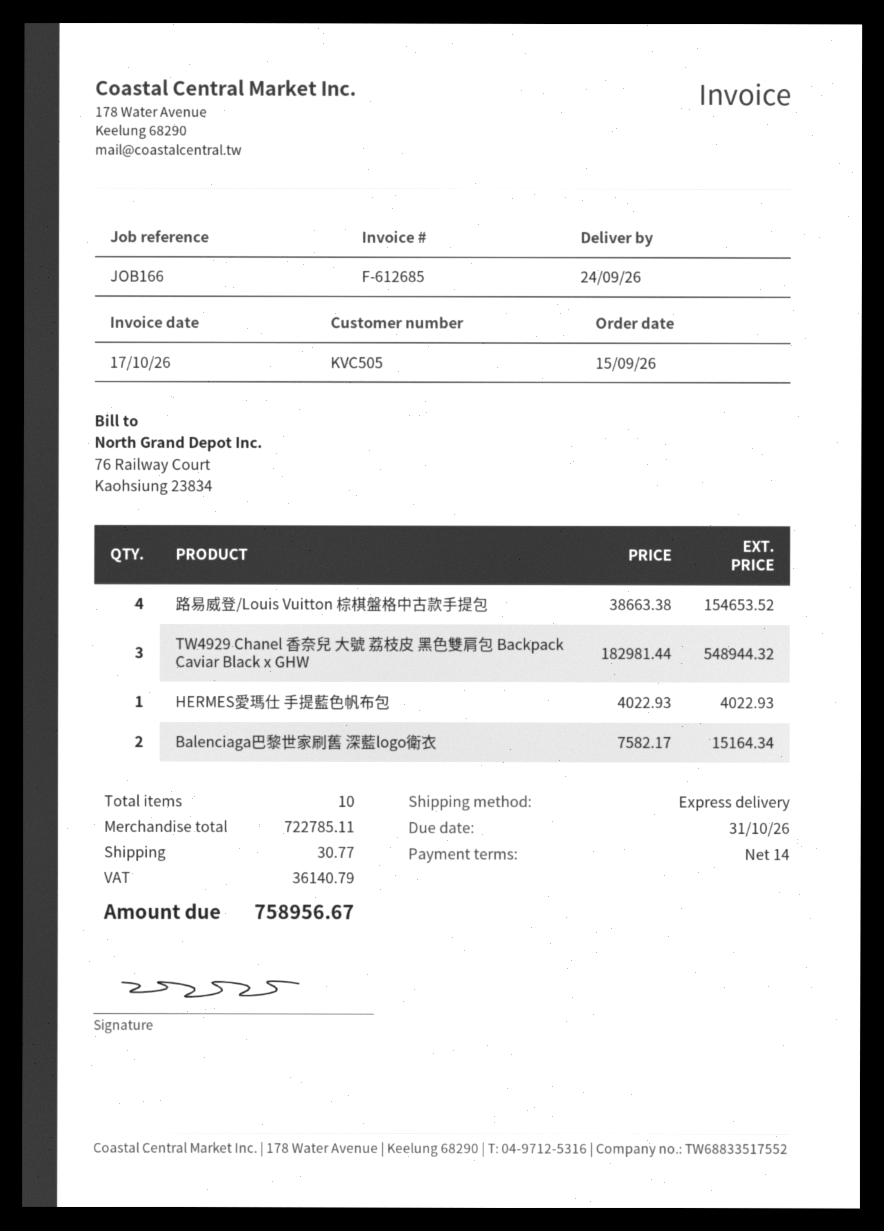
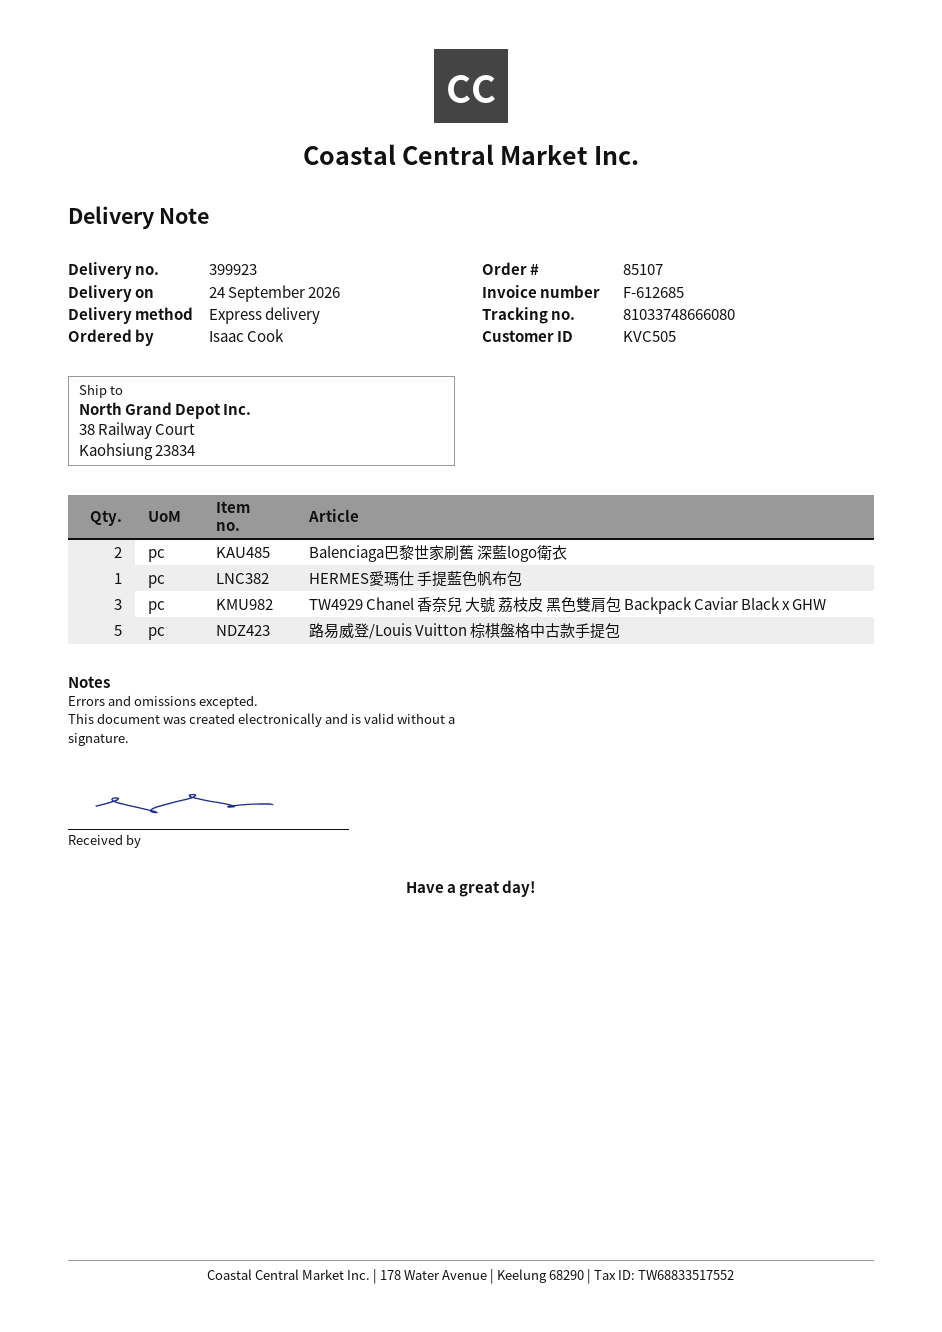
路易威登/Louis Vuitton 棕棋盤格中古款手提包: 4 -> 5

